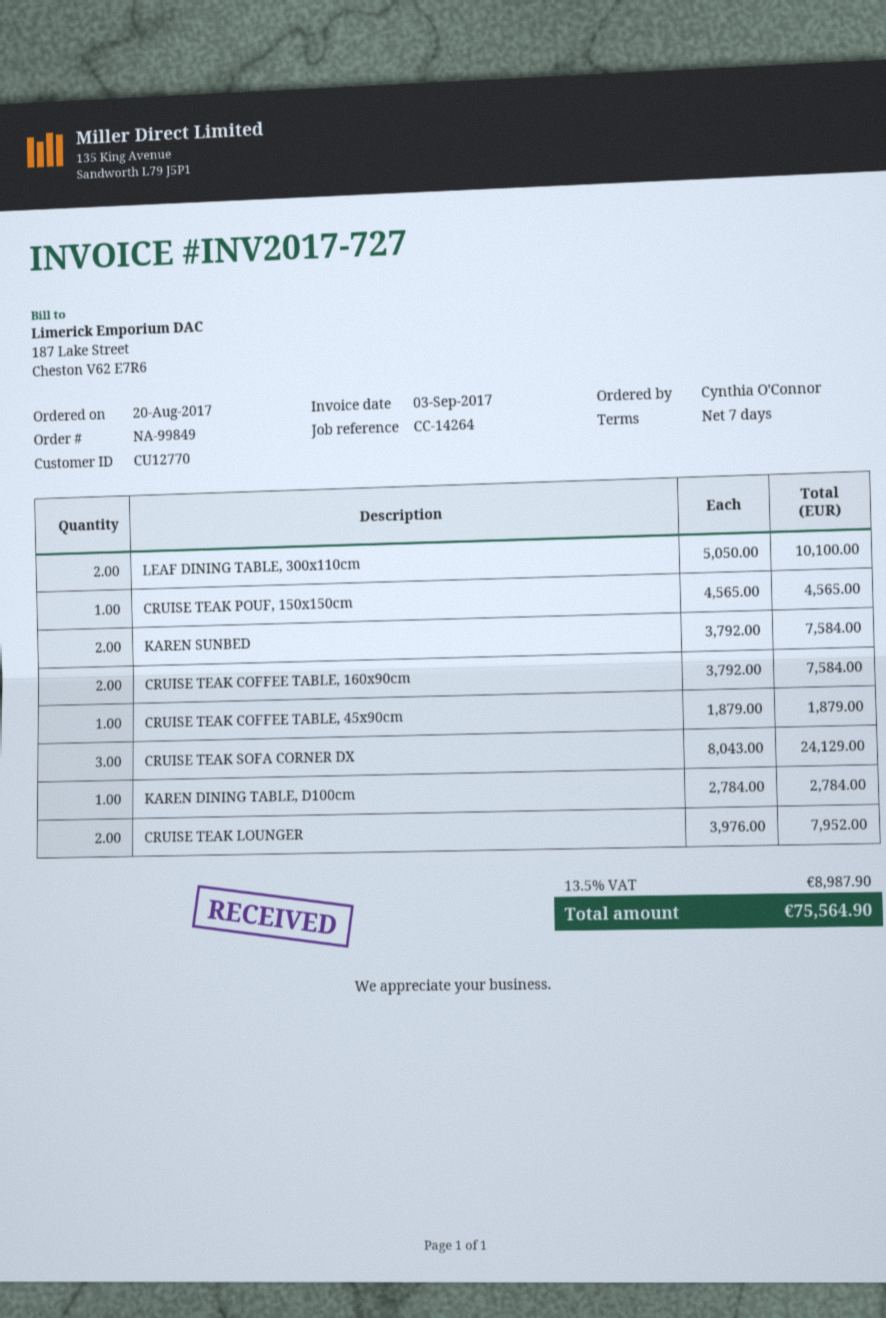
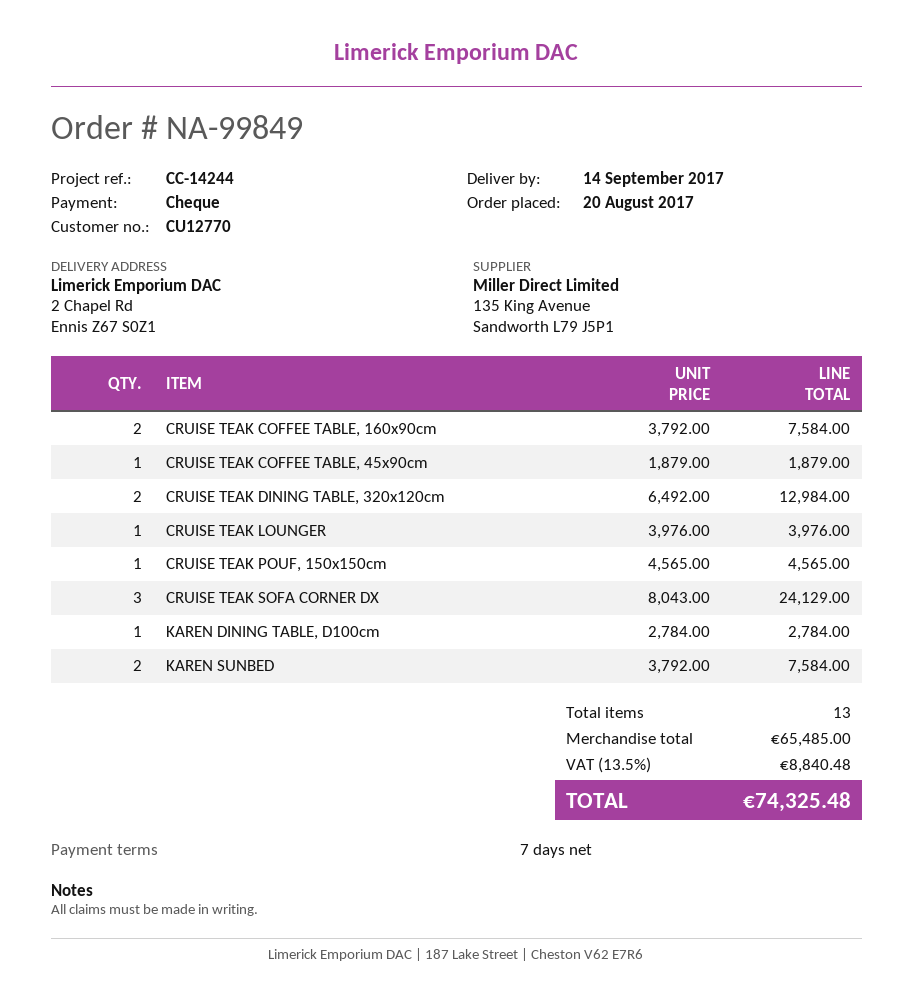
reference: CC-14264 -> CC-14244
LEAF DINING TABLE, 300x110cm: 2 x 5050.00 = 10100.00 -> none
CRUISE TEAK LOUNGER: 2 x 3976.00 = 7952.00 -> 1 x 3976.00 = 3976.00
CRUISE TEAK DINING TABLE, 320x120cm: none -> 2 x 6492.00 = 12984.00
tax: 13.5% = 8987.90 -> 13.5% = 8840.48
total: 75564.90 -> 74325.48

